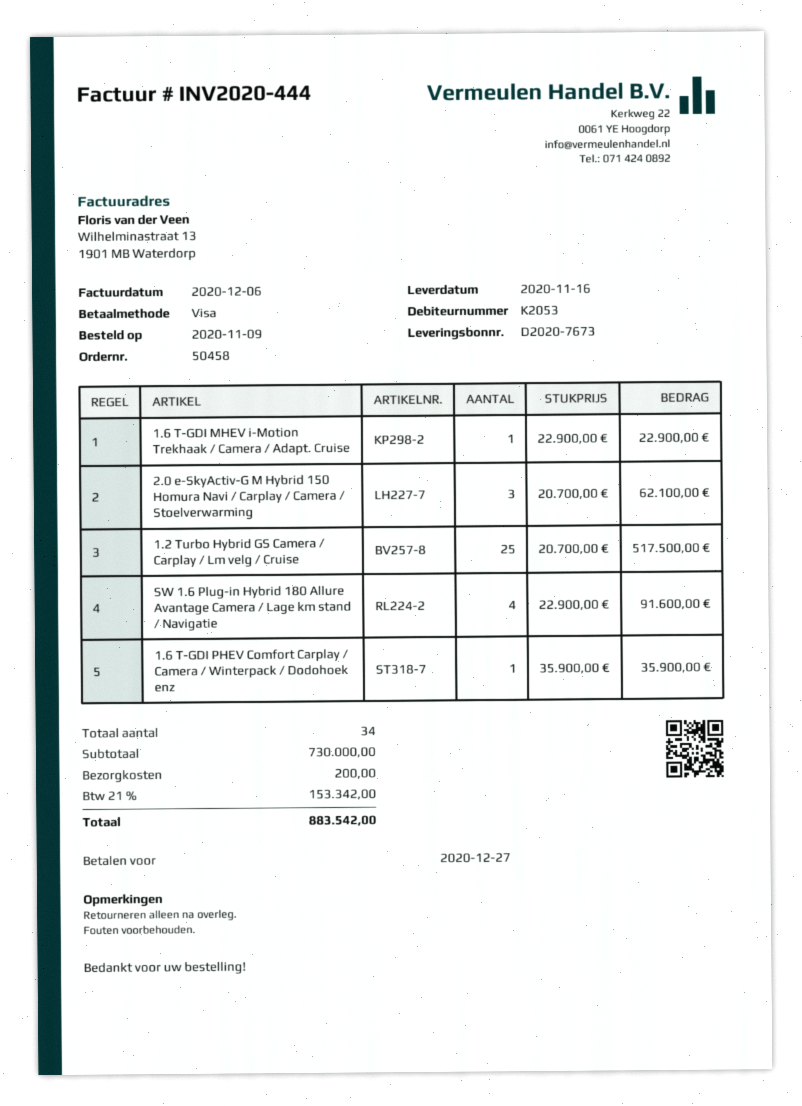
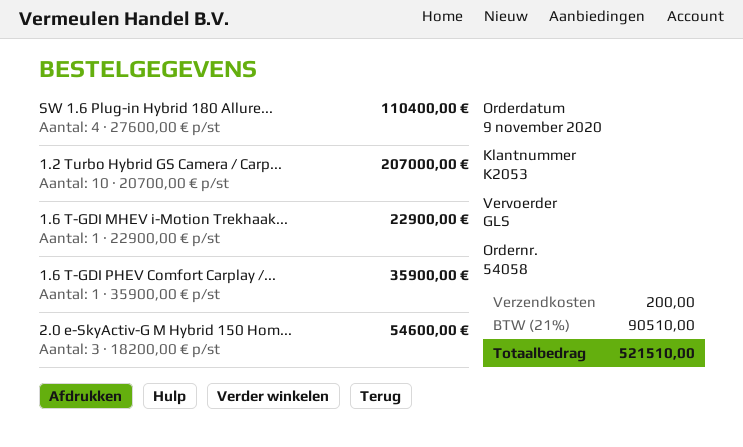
order number: 50458 -> 54058
2.0 e-SkyActiv-G M Hybrid 150 Homura Navi / Carplay / Camera / Stoelverwarming: 3 x 20700.00 = 62100.00 -> 3 x 18200.00 = 54600.00
1.2 Turbo Hybrid GS Camera / Carplay / Lm velg / Cruise: 25 x 20700.00 = 517500.00 -> 10 x 20700.00 = 207000.00
SW 1.6 Plug-in Hybrid 180 Allure Avantage Camera / Lage km stand / Navigatie: 4 x 22900.00 = 91600.00 -> 4 x 27600.00 = 110400.00
tax: 21% = 153342.00 -> 21% = 90510.00
total: 883542.00 -> 521510.00

